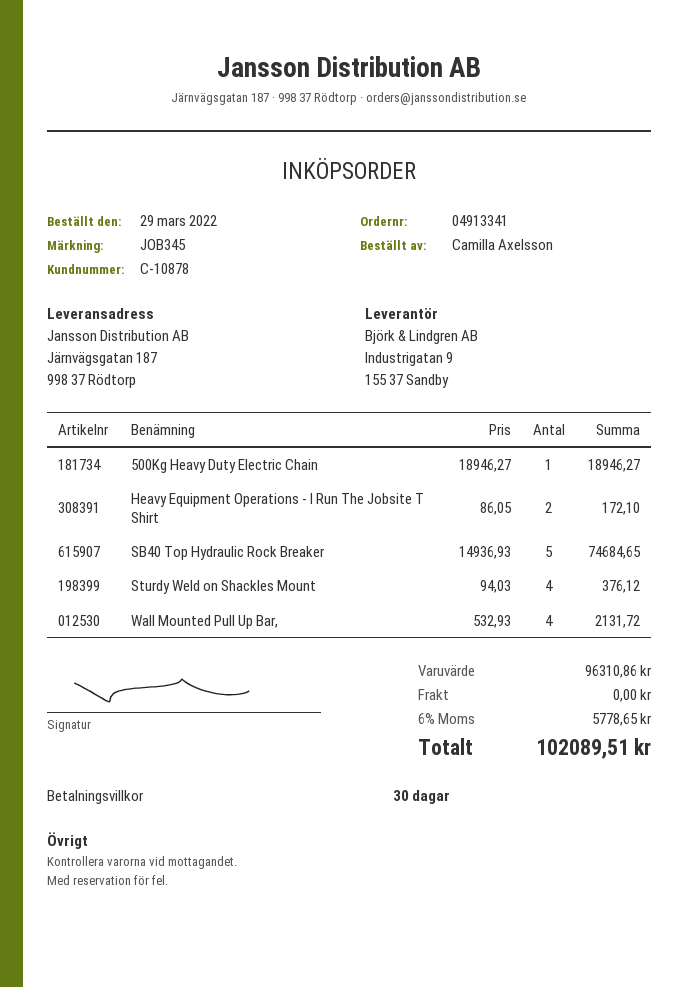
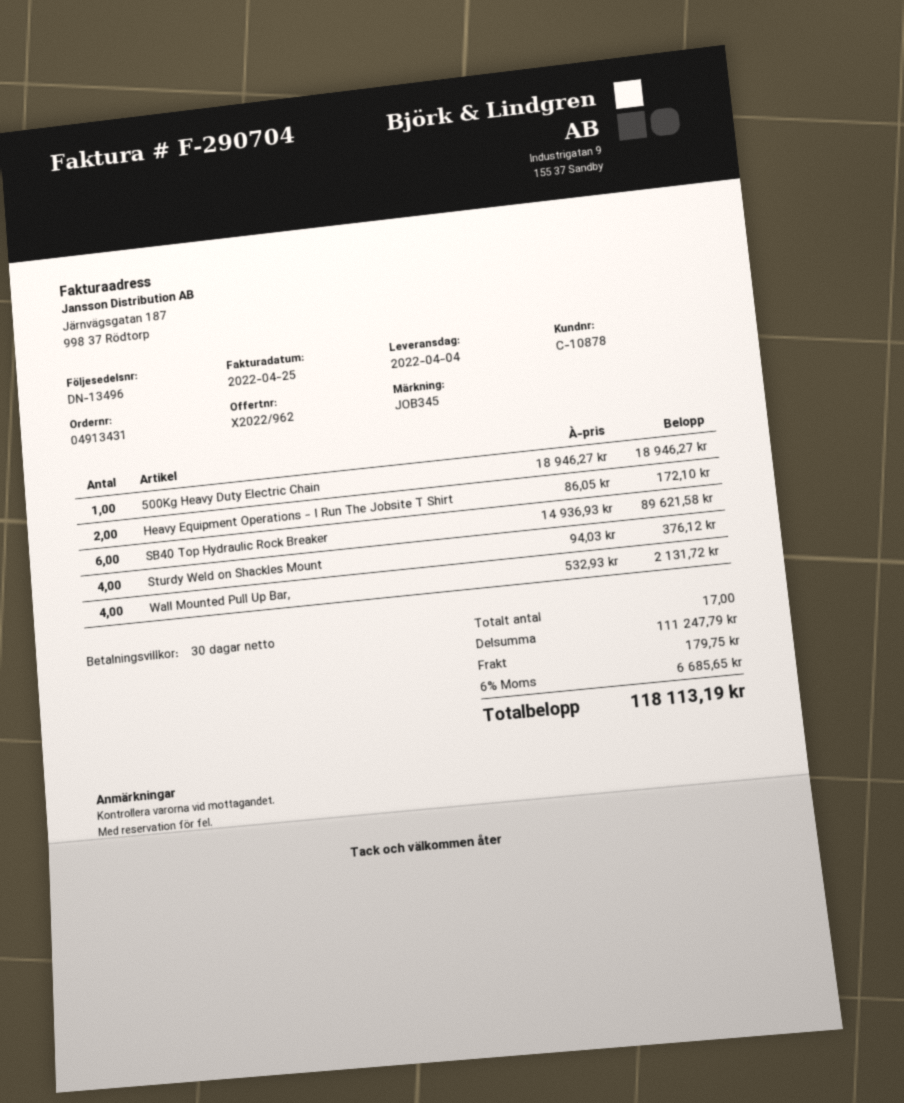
order number: 04913341 -> 04913431
SB40 Top Hydraulic Rock Breaker: 5 x 14936.93 = 74684.65 -> 6 x 14936.93 = 89621.58
subtotal: 96310.86 -> 111247.79
shipping: 0.00 -> 179.75
tax: 6% = 5778.65 -> 6% = 6685.65
total: 102089.51 -> 118113.19

